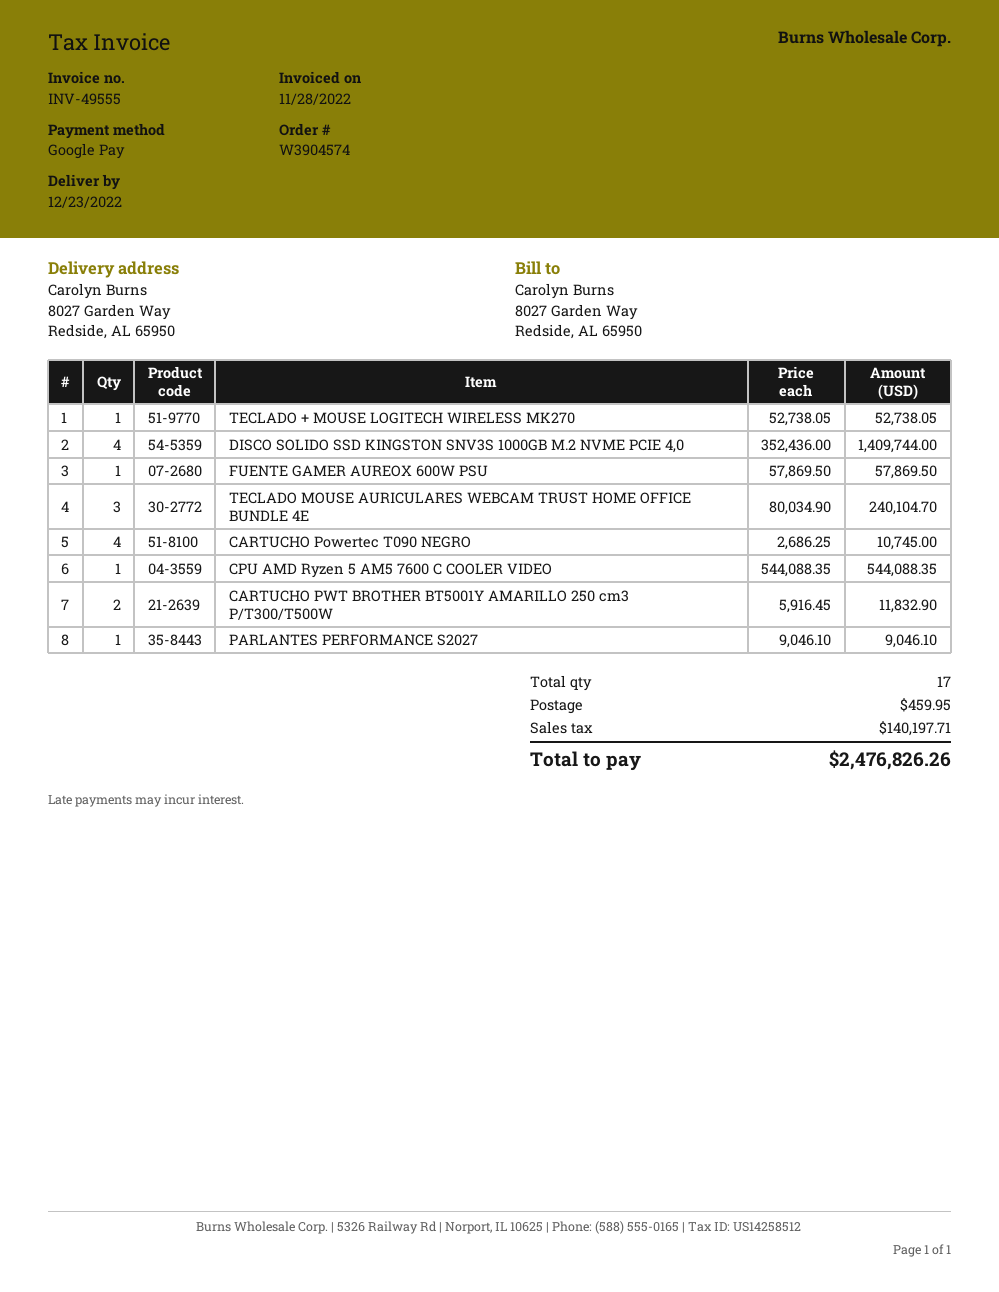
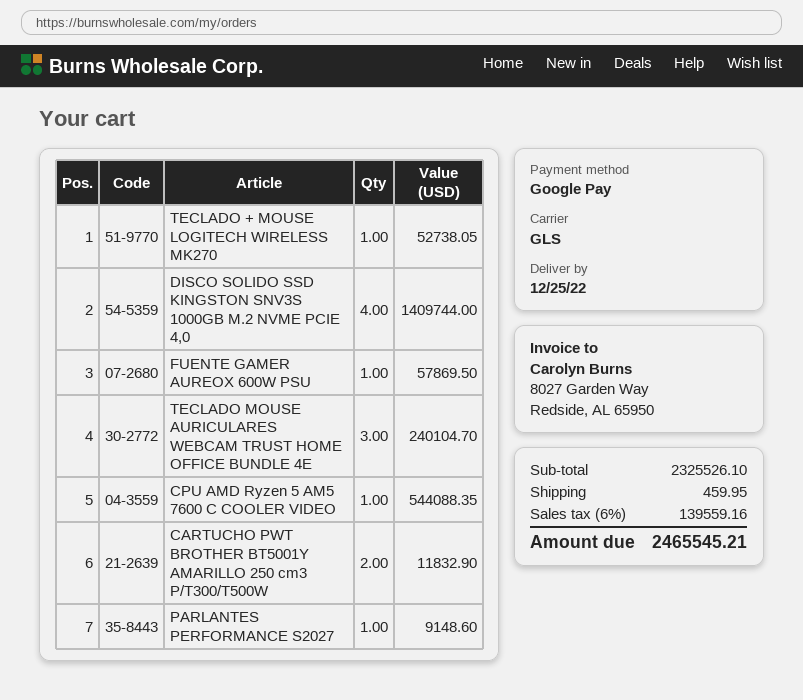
delivery date: 2022-12-23 -> 2022-12-25
CARTUCHO Powertec T090 NEGRO: 4 for 10745.00 -> none
PARLANTES PERFORMANCE S2027: 1 for 9046.10 -> 1 for 9148.60
tax: 140197.71 -> 139559.16
total: 2476826.26 -> 2465545.21

